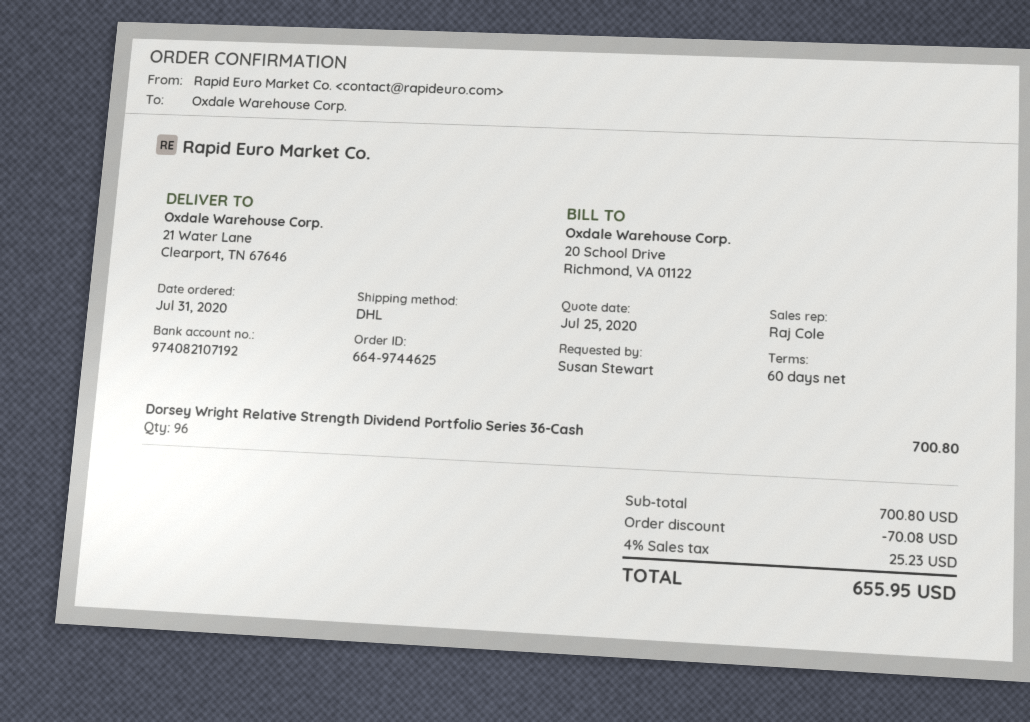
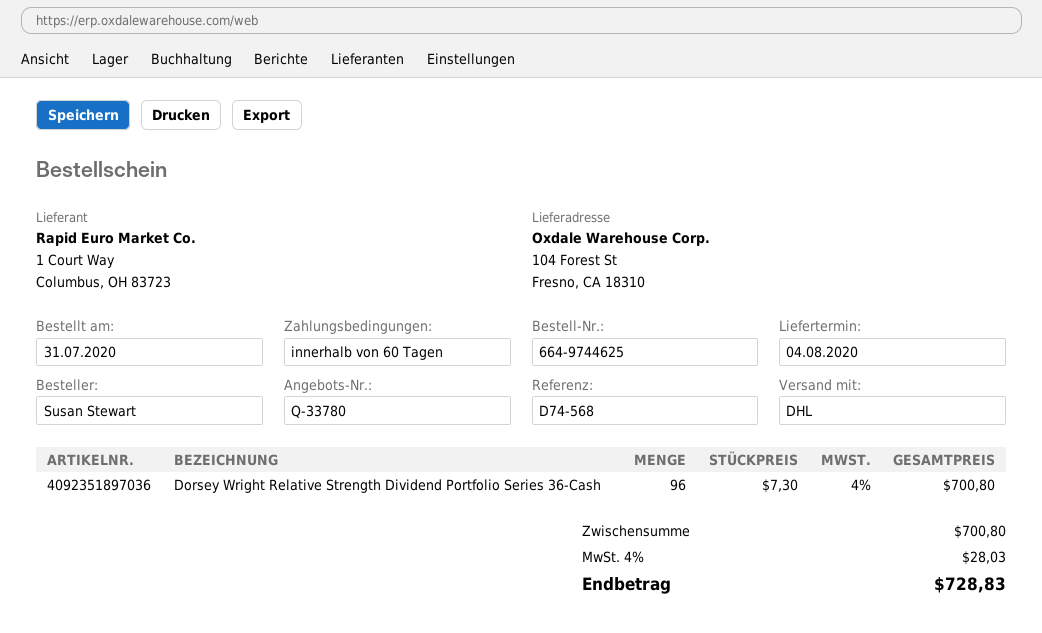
ship to: 21 Water Lane, Clearport, TN 67646 -> 104 Forest St, Fresno, CA 18310
discount: 70.08 -> none
tax: 4% = 25.23 -> 4% = 28.03
total: 655.95 -> 728.83

